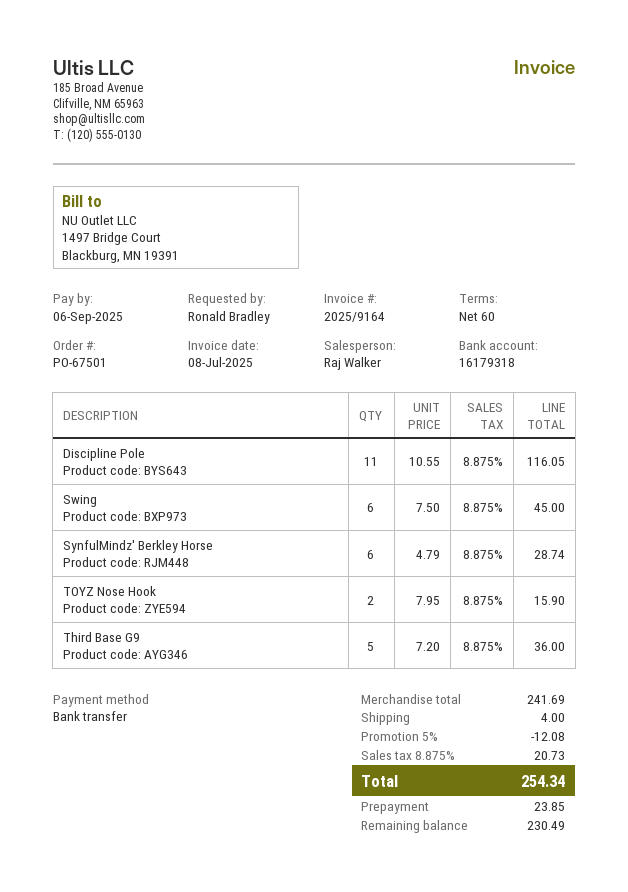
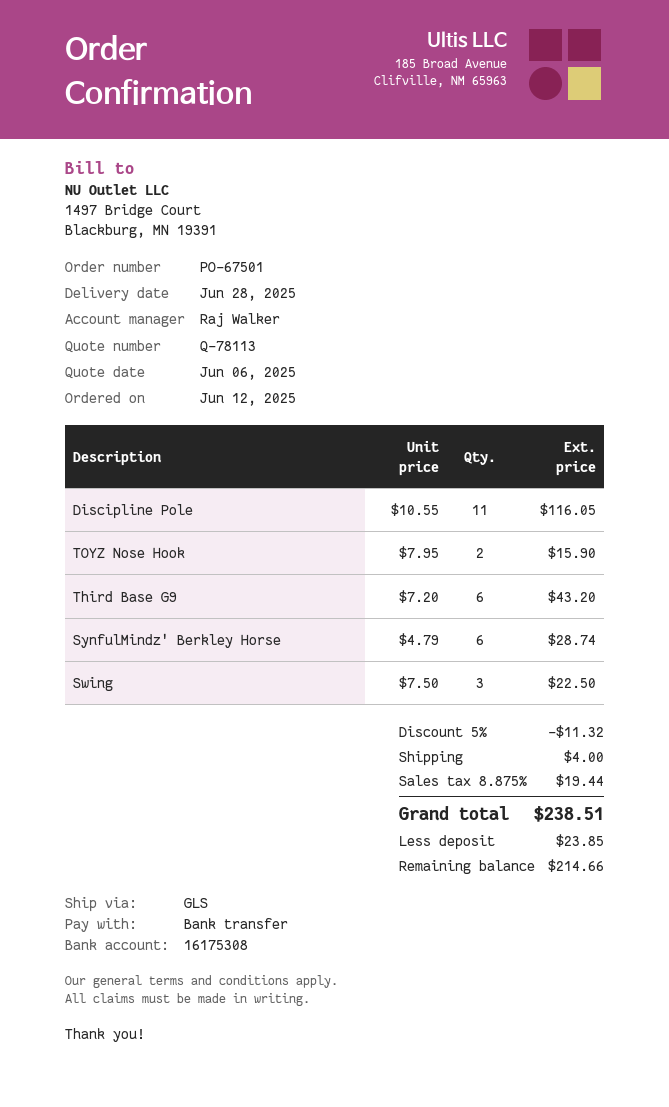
bank account: 16179318 -> 16175308
Swing: 6 x 7.50 = 45.00 -> 3 x 7.50 = 22.50
Third Base G9: 5 x 7.20 = 36.00 -> 6 x 7.20 = 43.20
discount: 5% = 12.08 -> 5% = 11.32
tax: 8.875% = 20.73 -> 8.875% = 19.44
total: 254.34 -> 238.51
balance: 230.49 -> 214.66

